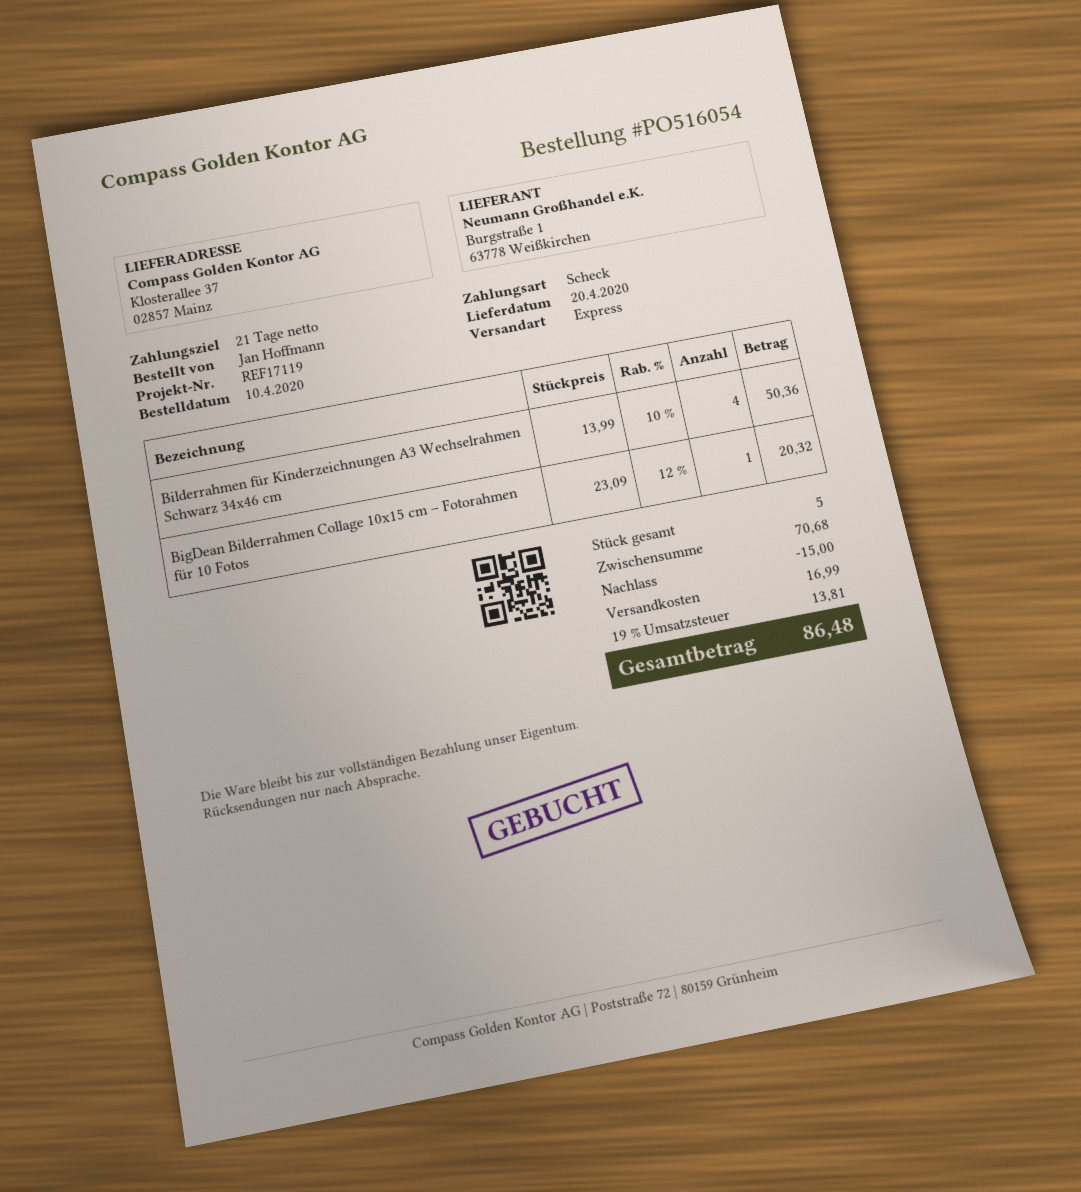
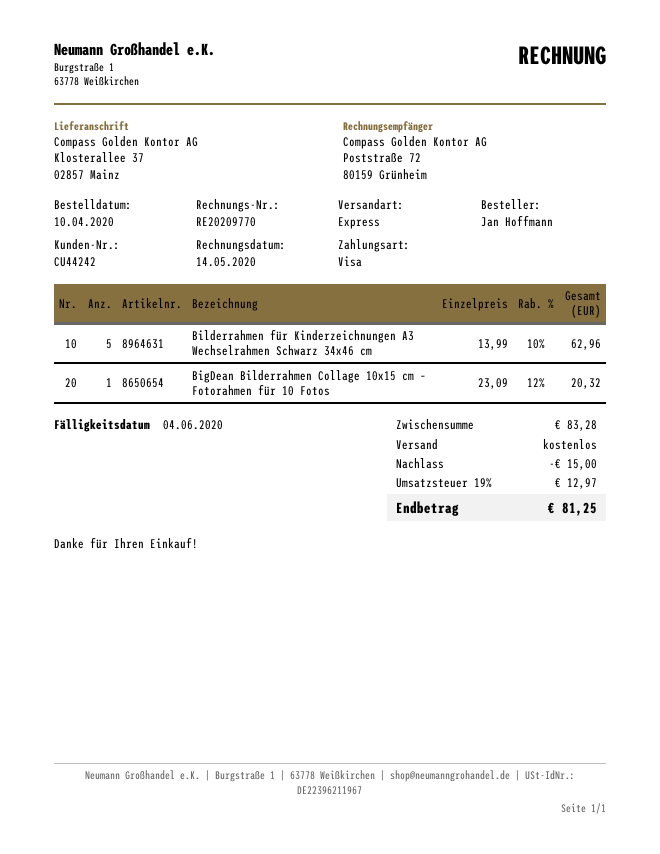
payment method: cheque -> Visa
Bilderrahmen für Kinderzeichnungen A3 Wechselrahmen Schwarz 34x46 cm: 4 x 13.99 - 10% = 50.36 -> 5 x 13.99 - 10% = 62.96
subtotal: 70.68 -> 83.28
shipping: 16.99 -> 0.00
tax: 19% = 13.81 -> 19% = 12.97
total: 86.48 -> 81.25

